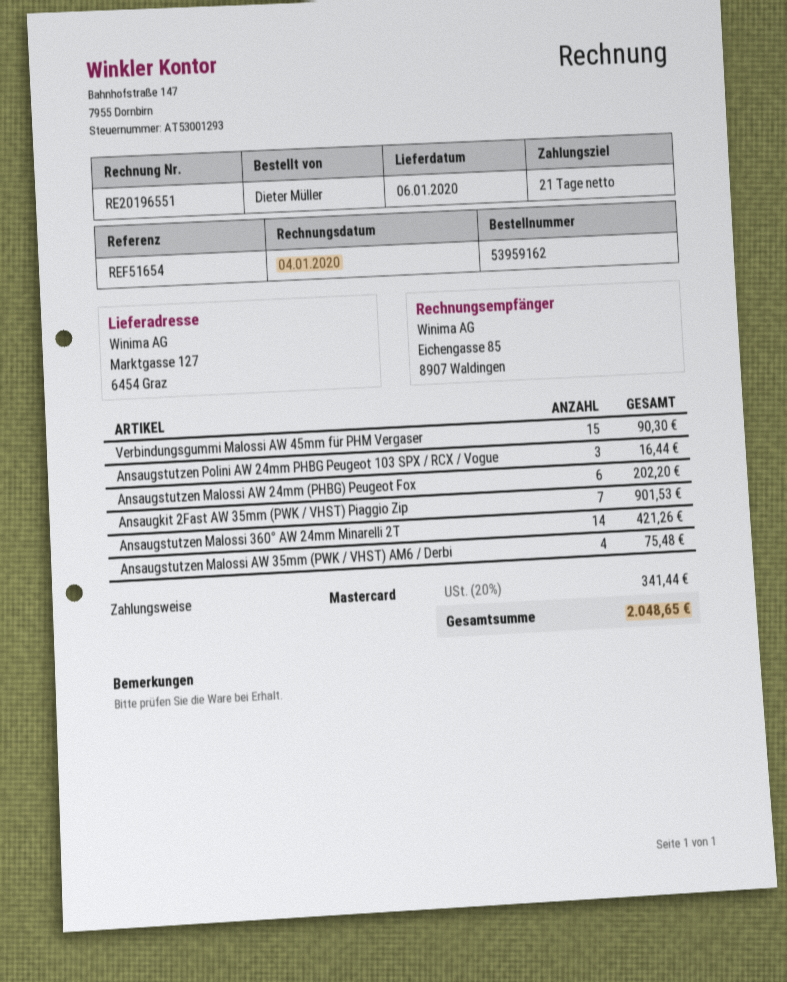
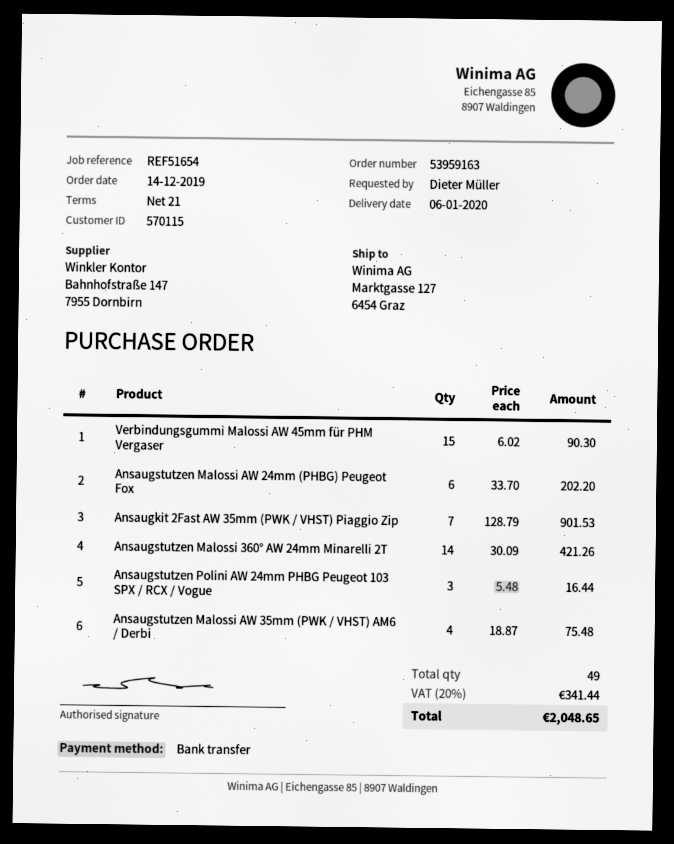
order number: 53959162 -> 53959163
payment method: Mastercard -> bank transfer

